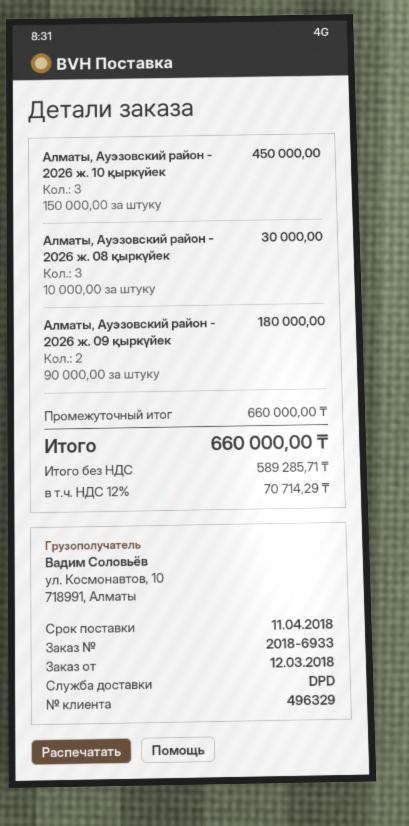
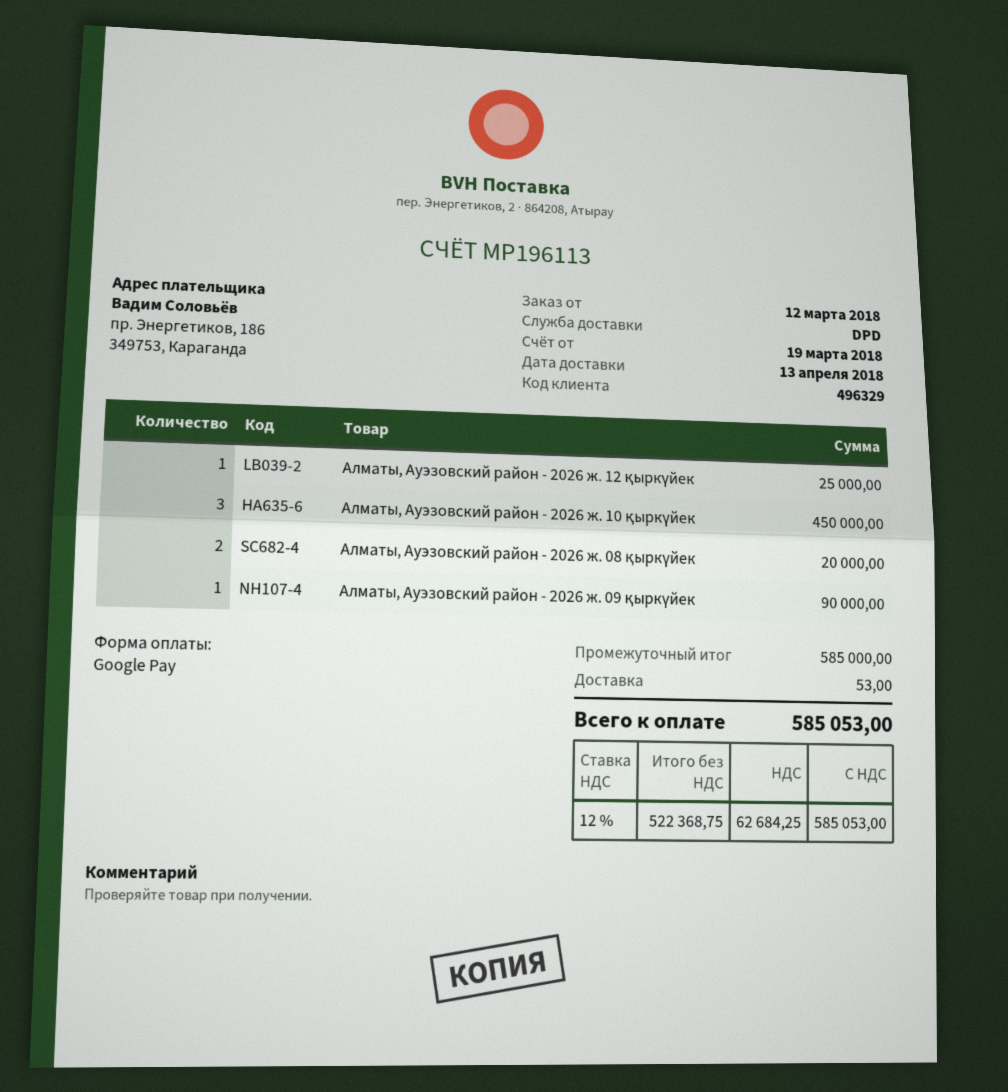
delivery date: 2018-04-11 -> 2018-04-13
Алматы, Ауэзовский район - 2026 ж. 08 қыркүйек: 3 for 30000.00 -> 2 for 20000.00
Алматы, Ауэзовский район - 2026 ж. 09 қыркүйек: 2 for 180000.00 -> 1 for 90000.00
Алматы, Ауэзовский район - 2026 ж. 12 қыркүйек: none -> 1 for 25000.00
subtotal: 660000.00 -> 585000.00
shipping: none -> 53.00
net: 589285.71 -> 522368.75
tax: 12% = 70714.29 -> 12% = 62684.25
total: 660000.00 -> 585053.00

